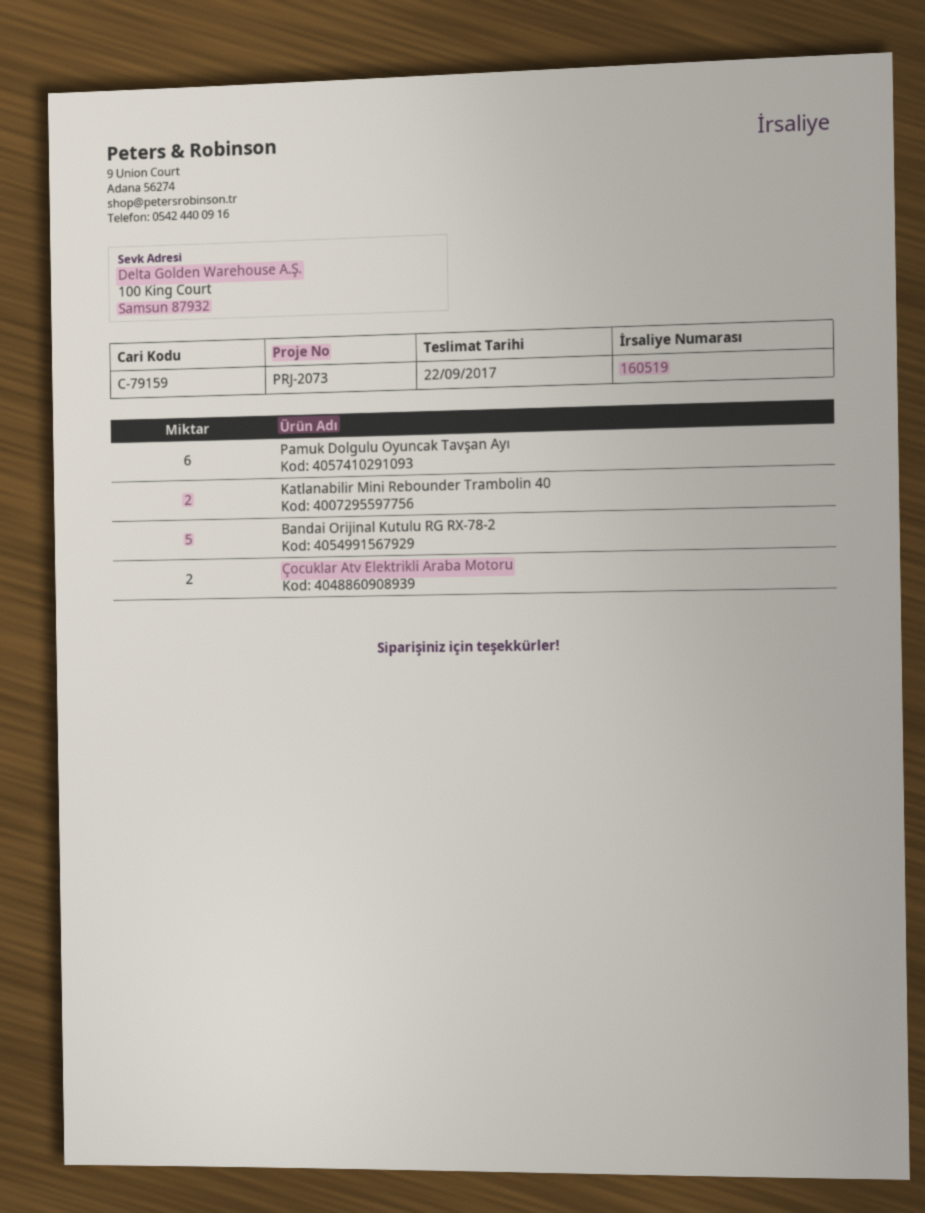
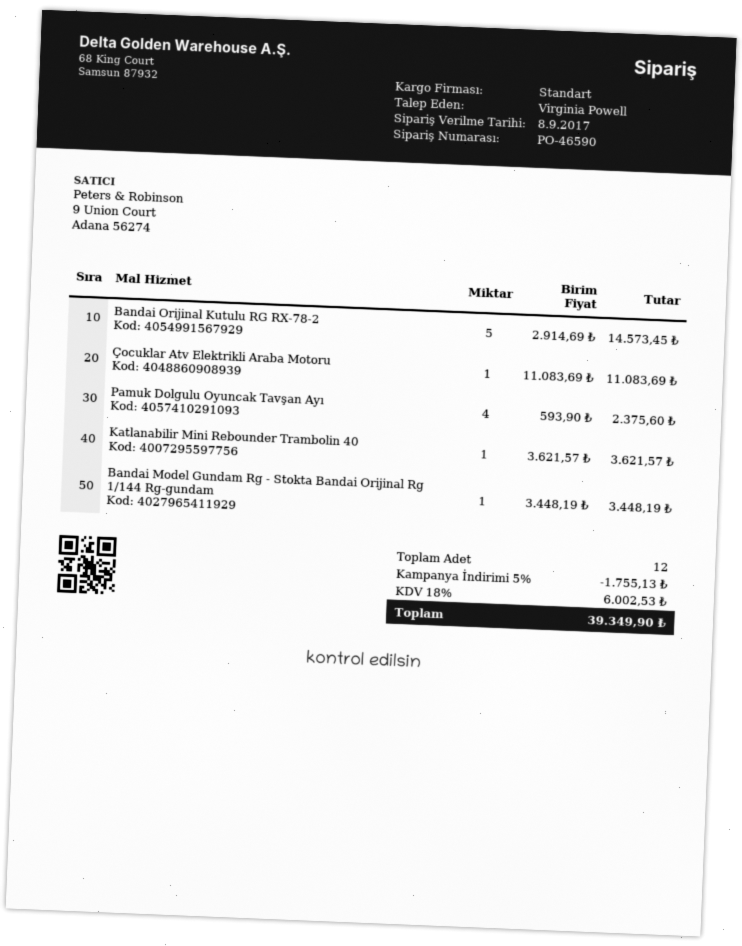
Pamuk Dolgulu Oyuncak Tavşan Ayı: 6 -> 4
Katlanabilir Mini Rebounder Trambolin 40: 2 -> 1
Çocuklar Atv Elektrikli Araba Motoru: 2 -> 1
Bandai Model Gundam Rg - Stokta Bandai Orijinal Rg 1/144 Rg-gundam: none -> 1

